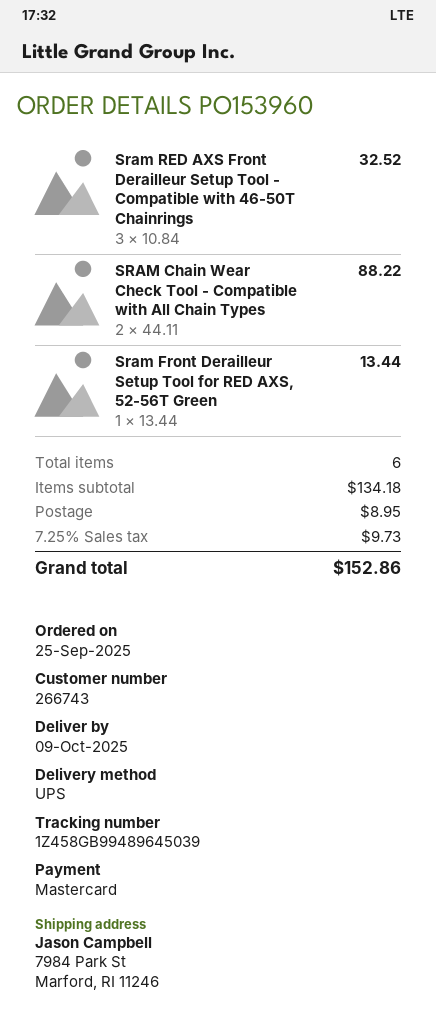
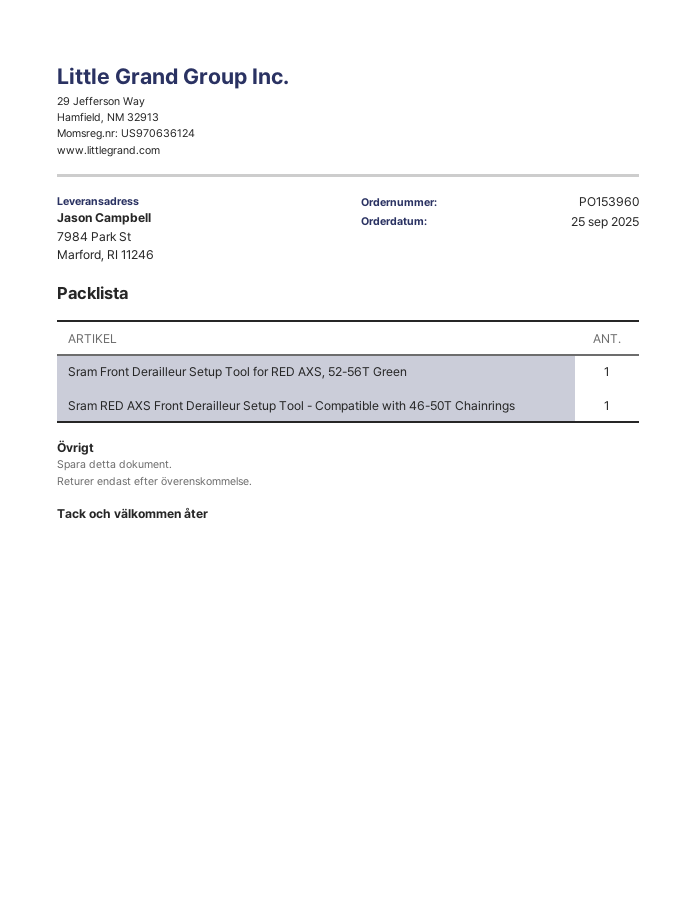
Sram RED AXS Front Derailleur Setup Tool - Compatible with 46-50T Chainrings: 3 -> 1
SRAM Chain Wear Check Tool - Compatible with All Chain Types: 2 -> none

